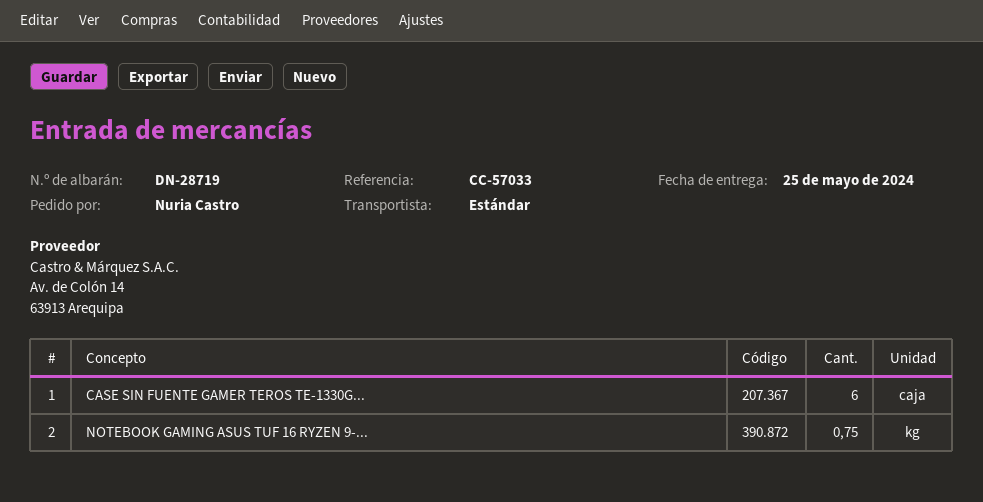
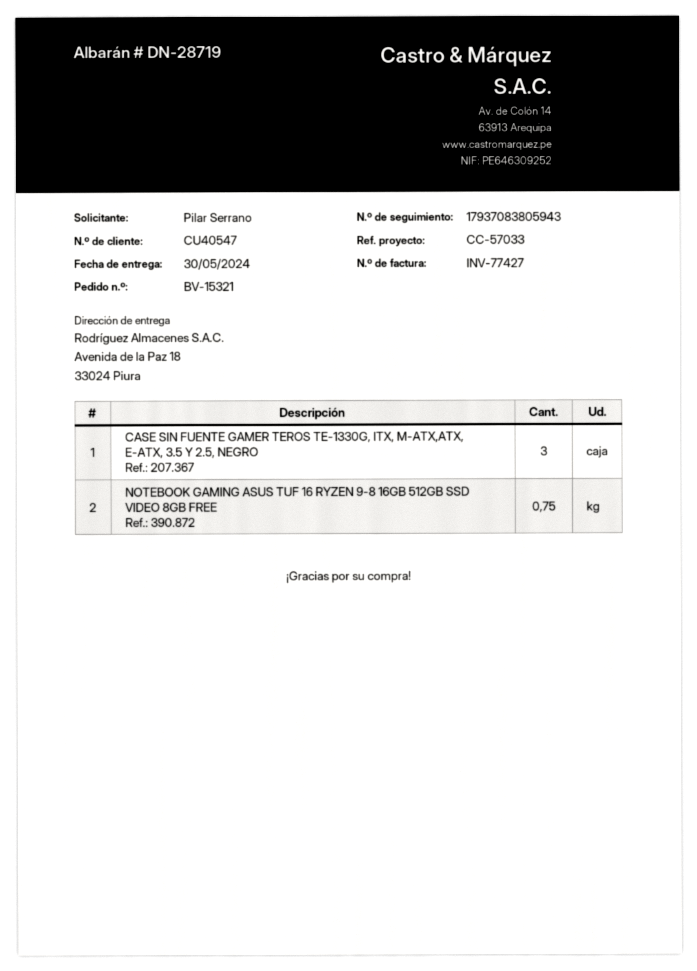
delivery date: 2024-05-25 -> 2024-05-30
ordered by: Nuria Castro -> Pilar Serrano
CASE SIN FUENTE GAMER TEROS TE-1330G...: 6 -> 3

